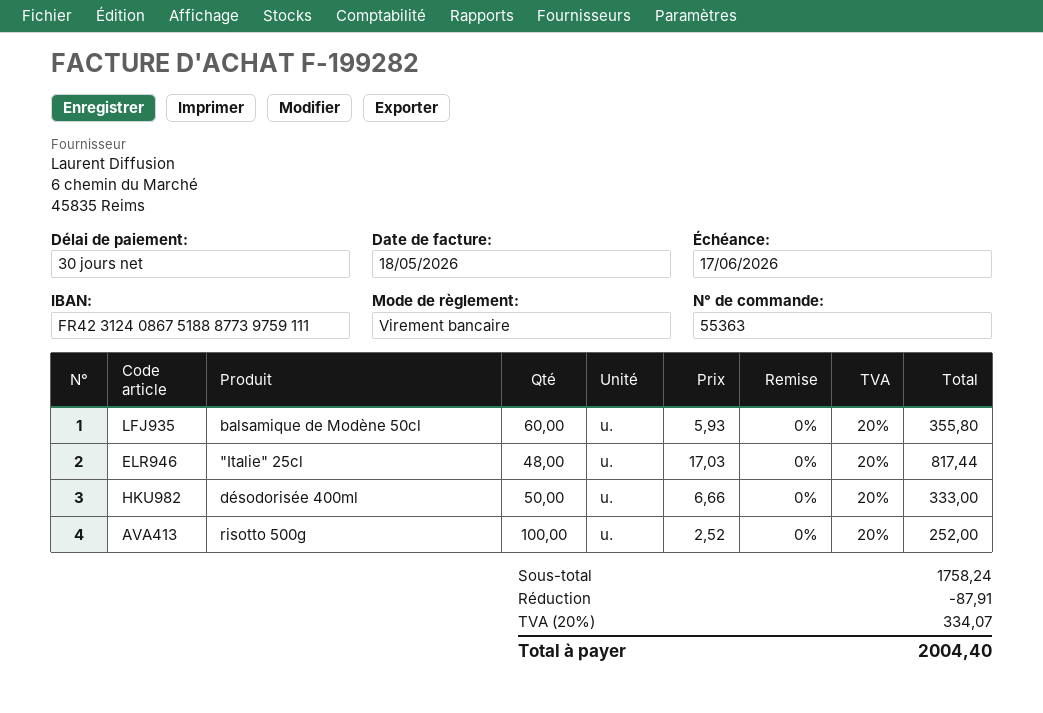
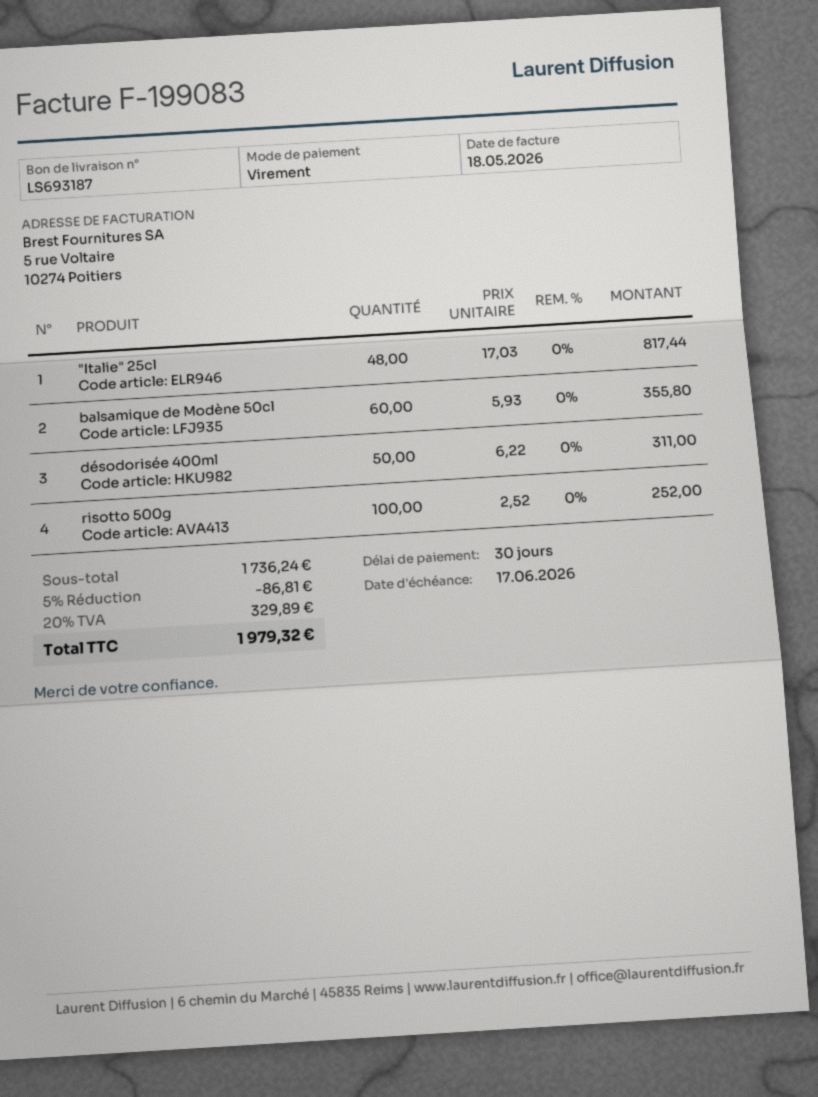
invoice number: F-199282 -> F-199083
désodorisée 400ml: 50 x 6.66 = 333.00 -> 50 x 6.22 = 311.00
subtotal: 1758.24 -> 1736.24
discount: 87.91 -> 86.81
tax: 20% = 334.07 -> 20% = 329.89
total: 2004.40 -> 1979.32

